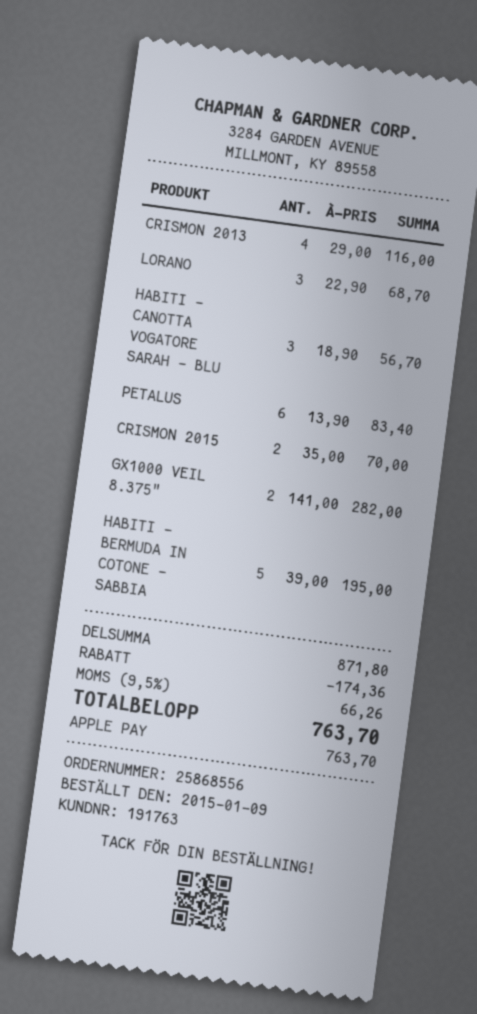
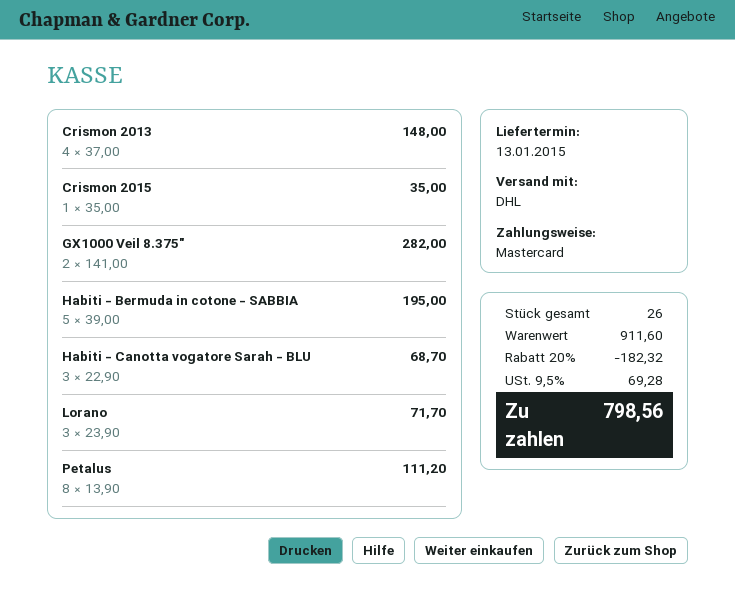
payment method: Apple Pay -> Mastercard
CRISMON 2013: 4 x 29.00 = 116.00 -> 4 x 37.00 = 148.00
LORANO: 3 x 22.90 = 68.70 -> 3 x 23.90 = 71.70
HABITI - CANOTTA VOGATORE SARAH - BLU: 3 x 18.90 = 56.70 -> 3 x 22.90 = 68.70
PETALUS: 6 x 13.90 = 83.40 -> 8 x 13.90 = 111.20
CRISMON 2015: 2 x 35.00 = 70.00 -> 1 x 35.00 = 35.00
subtotal: 871.80 -> 911.60
discount: 174.36 -> 182.32
tax: 9.5% = 66.26 -> 9.5% = 69.28
total: 763.70 -> 798.56

